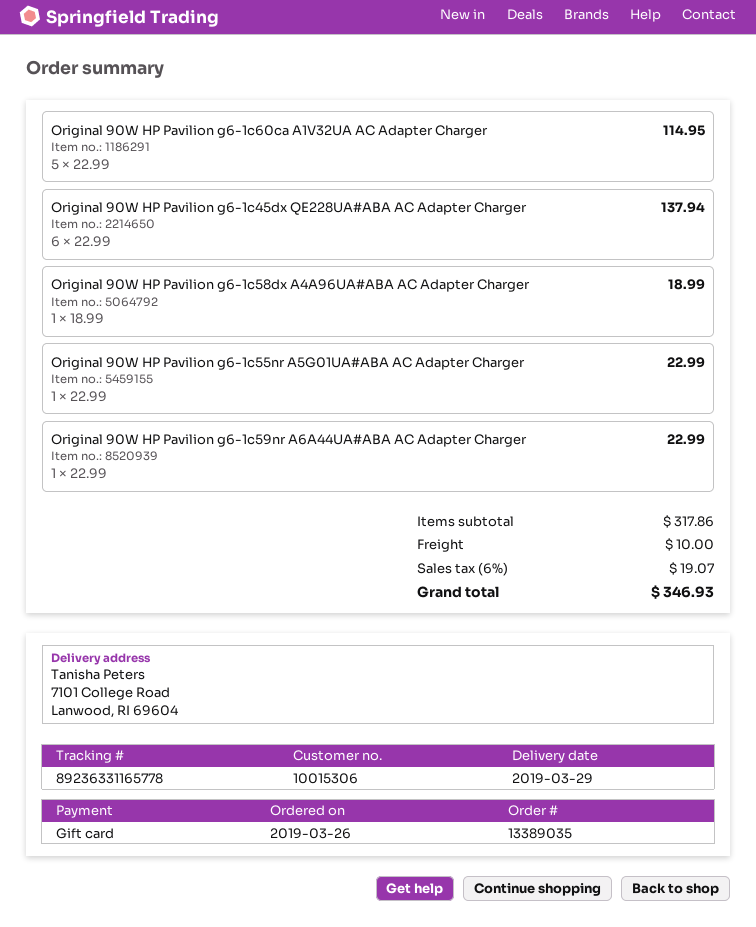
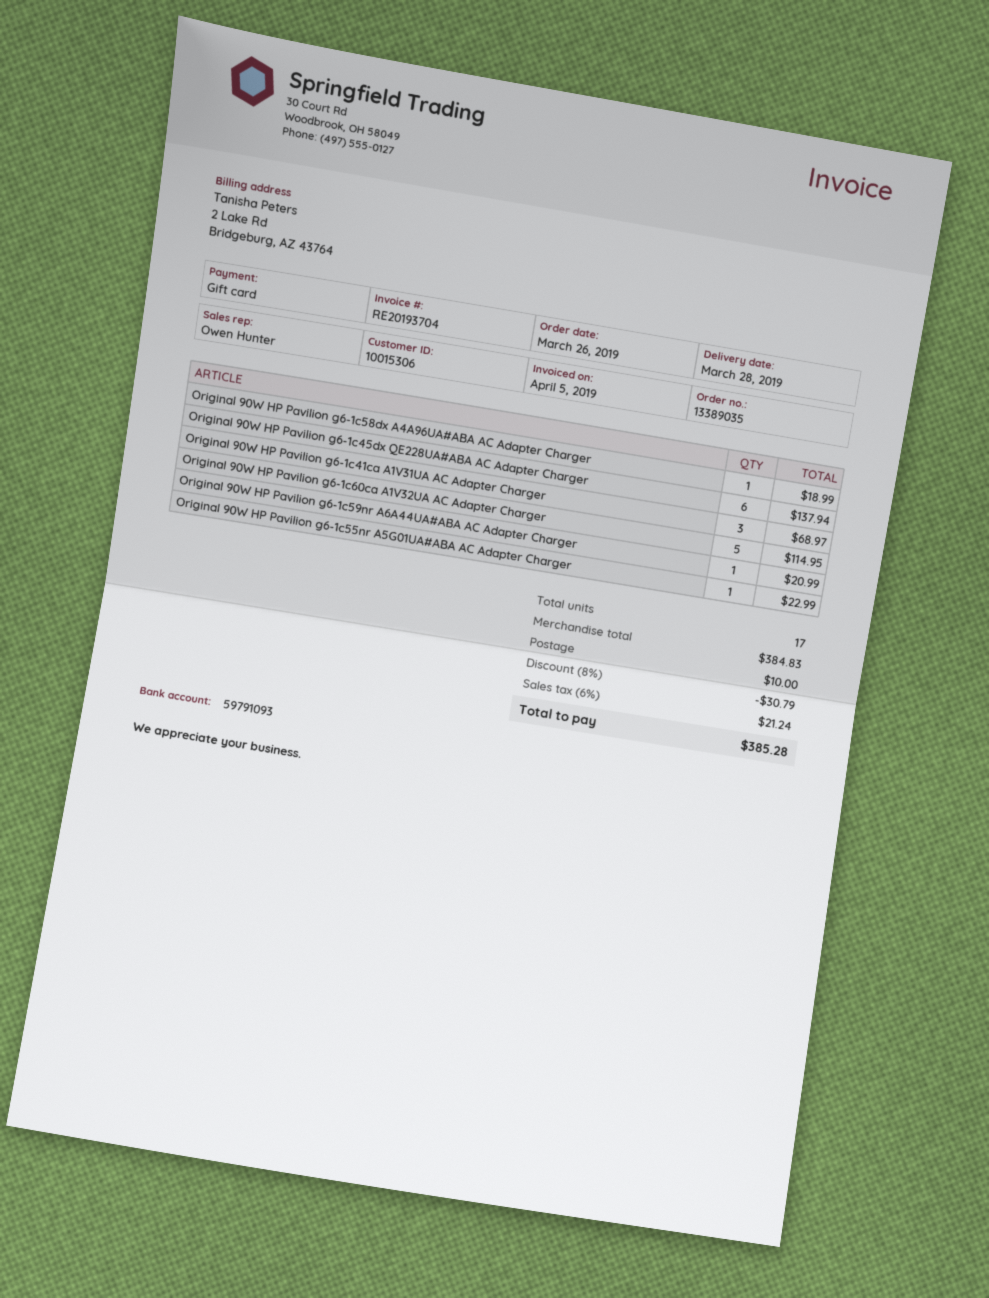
delivery date: 2019-03-29 -> 2019-03-28
Original 90W HP Pavilion g6-1c59nr A6A44UA#ABA AC Adapter Charger: 1 for 22.99 -> 1 for 20.99
Original 90W HP Pavilion g6-1c41ca A1V31UA AC Adapter Charger: none -> 3 for 68.97
subtotal: 317.86 -> 384.83
discount: none -> 8% = 30.79
tax: 6% = 19.07 -> 6% = 21.24
total: 346.93 -> 385.28

